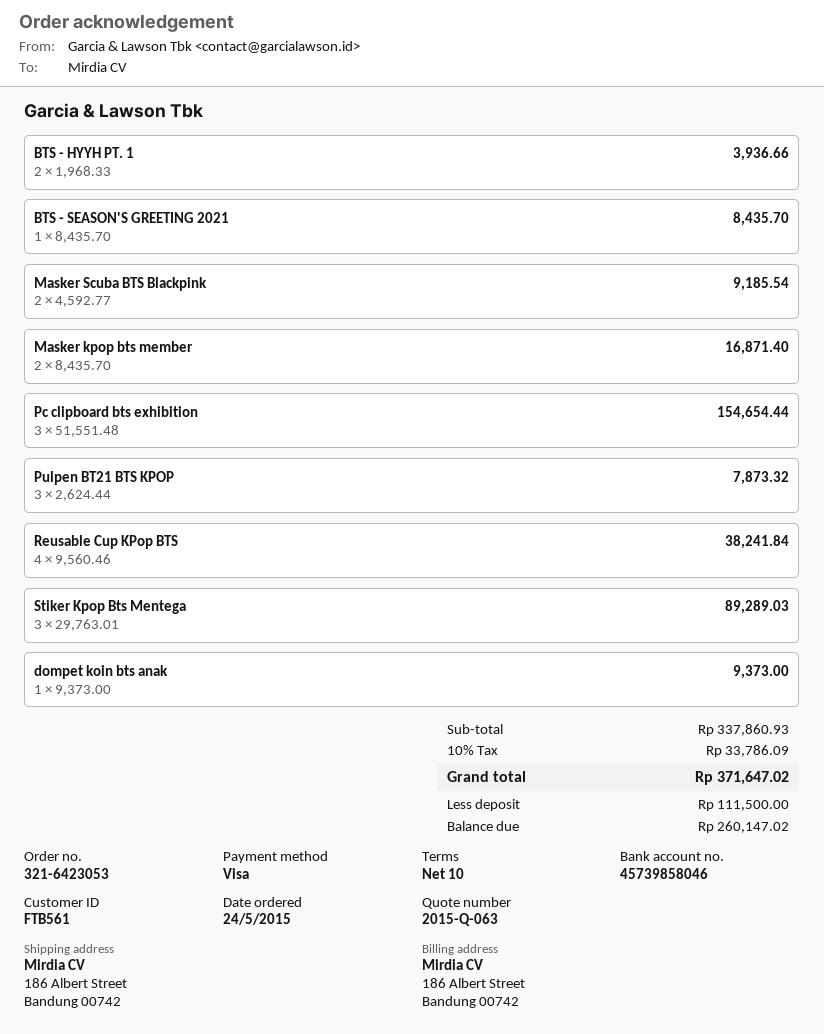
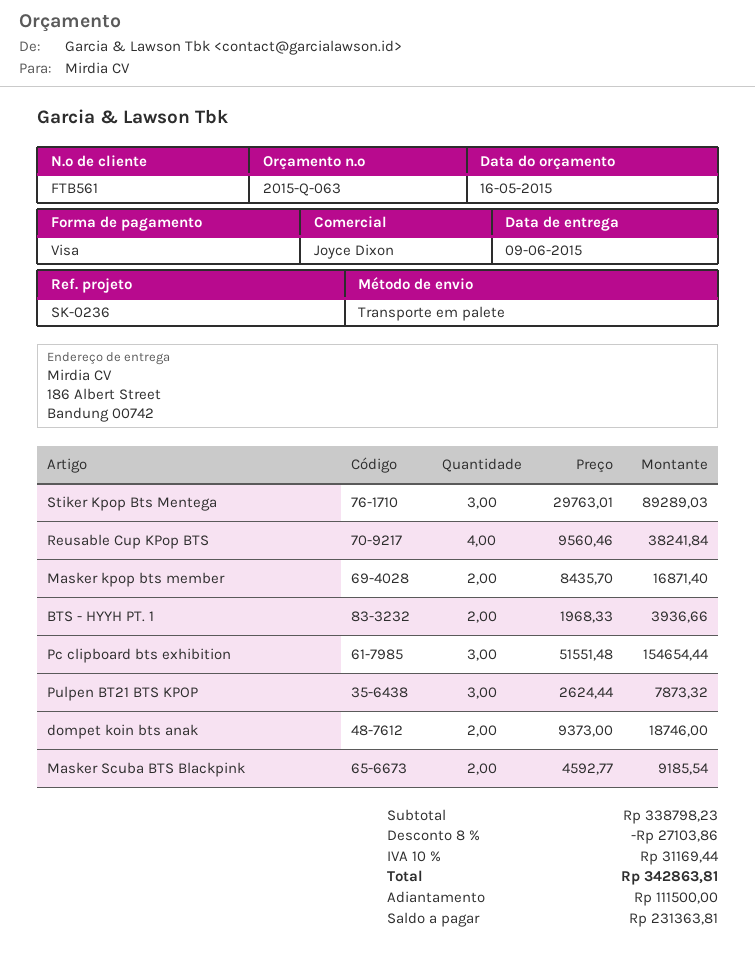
BTS - SEASON'S GREETING 2021: 1 x 8435.70 = 8435.70 -> none
dompet koin bts anak: 1 x 9373.00 = 9373.00 -> 2 x 9373.00 = 18746.00
subtotal: 337860.93 -> 338798.23
discount: none -> 8% = 27103.86
tax: 10% = 33786.09 -> 10% = 31169.44
total: 371647.02 -> 342863.81
balance: 260147.02 -> 231363.81

